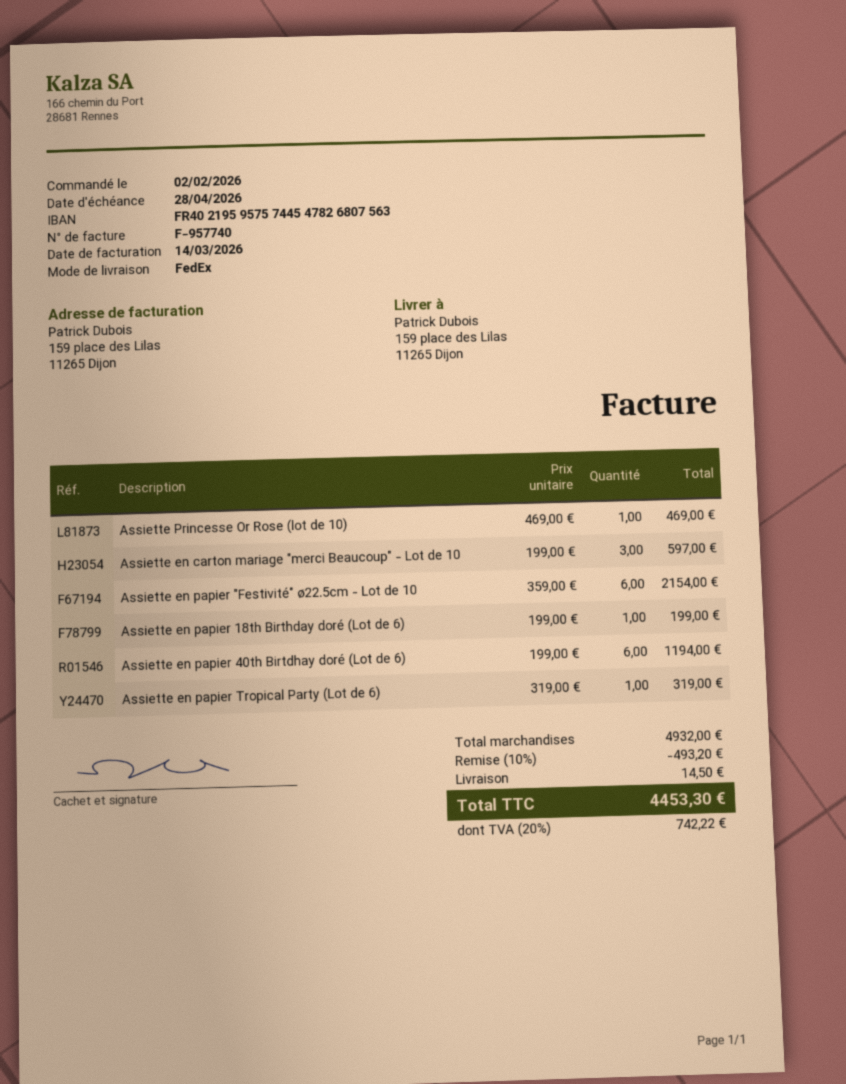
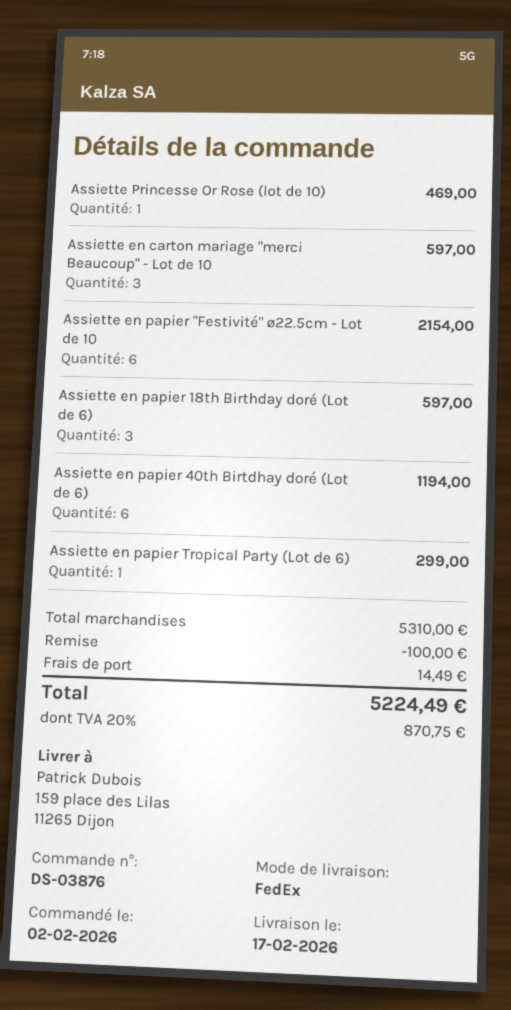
Assiette en papier 18th Birthday doré (Lot de 6): 1 for 199.00 -> 3 for 597.00
Assiette en papier Tropical Party (Lot de 6): 1 for 319.00 -> 1 for 299.00
subtotal: 4932.00 -> 5310.00
discount: 493.20 -> 100.00
shipping: 14.50 -> 14.49
tax: 20% = 742.22 -> 20% = 870.75
total: 4453.30 -> 5224.49

